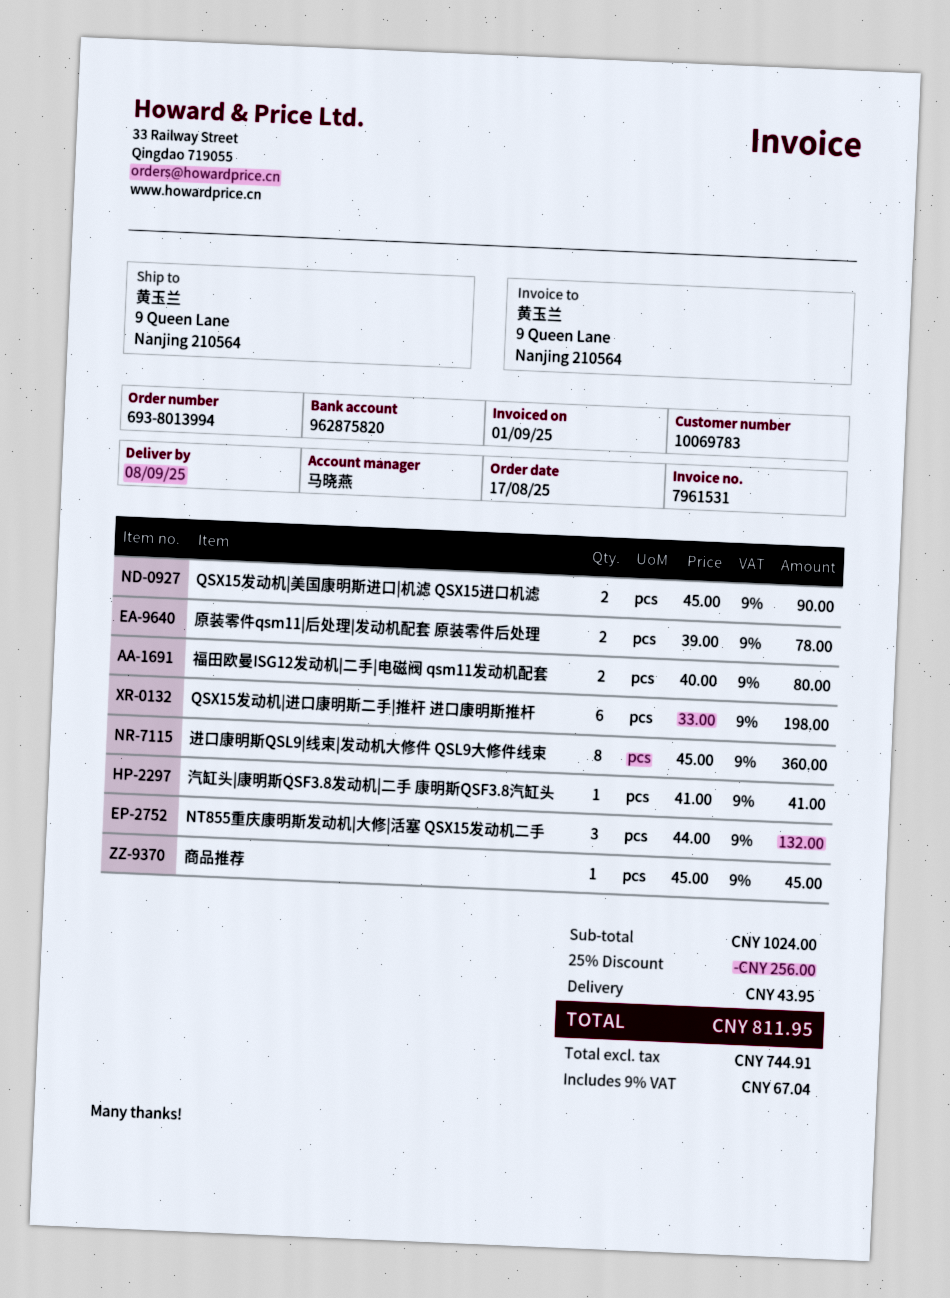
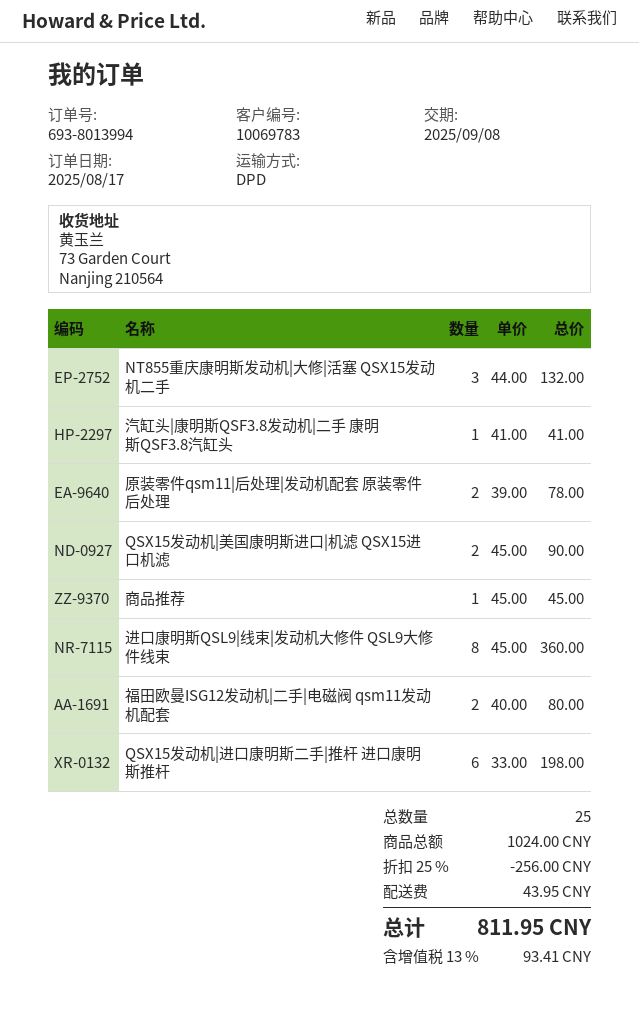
ship to: 9 Queen Lane, Nanjing 210564 -> 73 Garden Court, Nanjing 210564
tax: 9% = 67.04 -> 13% = 93.41

